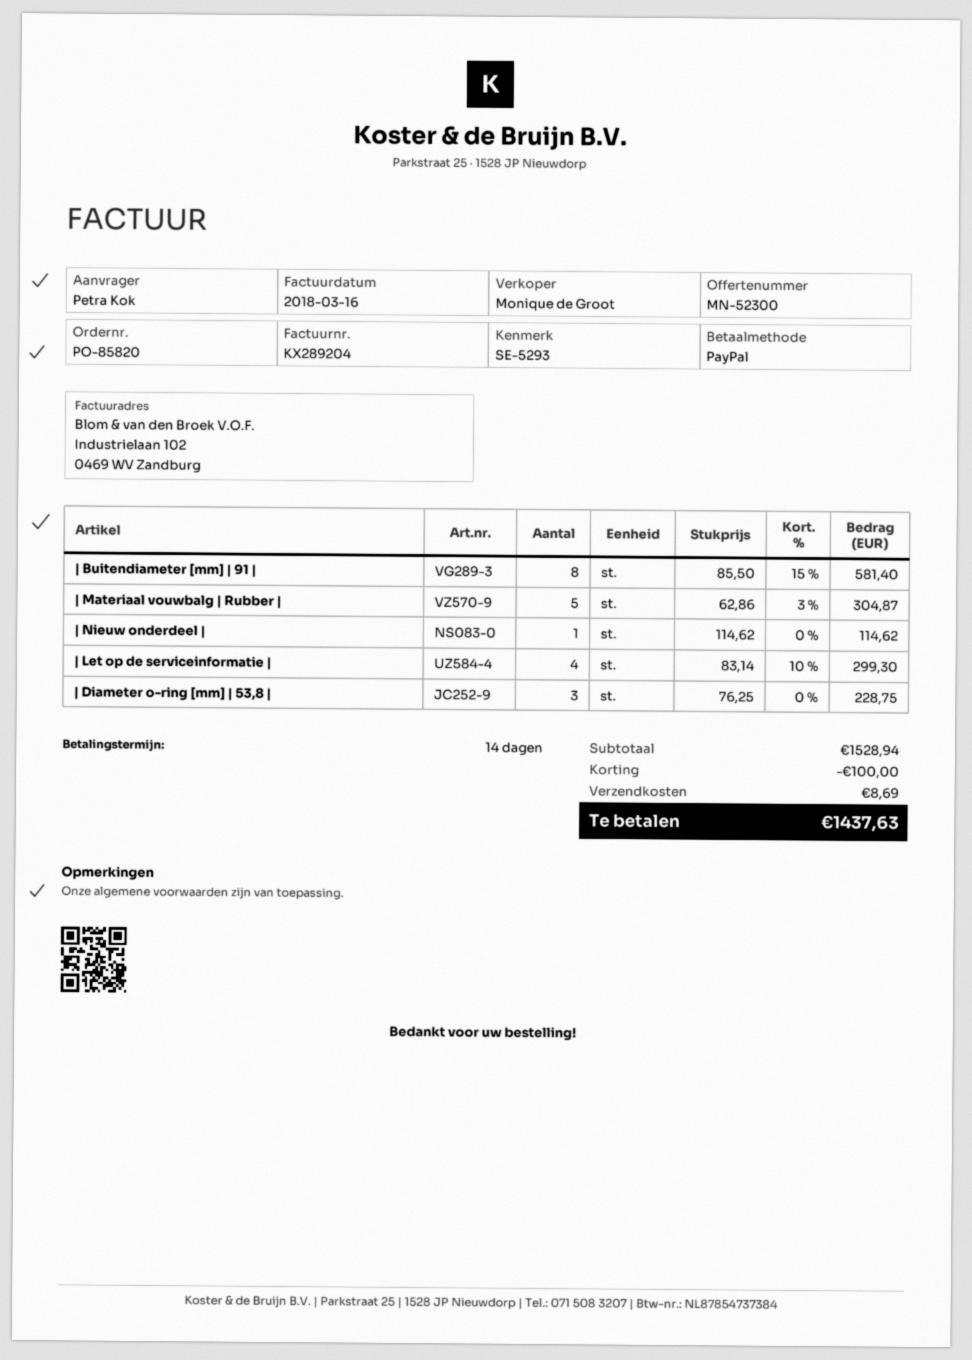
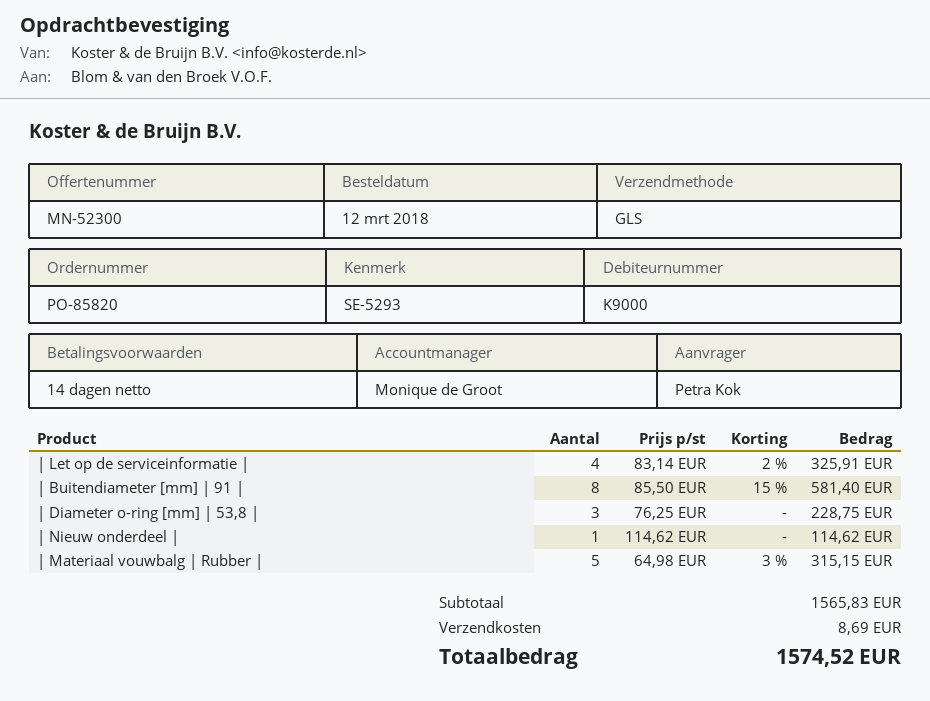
| Materiaal vouwbalg | Rubber |: 5 x 62.86 - 3% = 304.87 -> 5 x 64.98 - 3% = 315.15
| Let op de serviceinformatie |: 4 x 83.14 - 10% = 299.30 -> 4 x 83.14 - 2% = 325.91
subtotal: 1528.94 -> 1565.83
discount: 100.00 -> none
total: 1437.63 -> 1574.52

